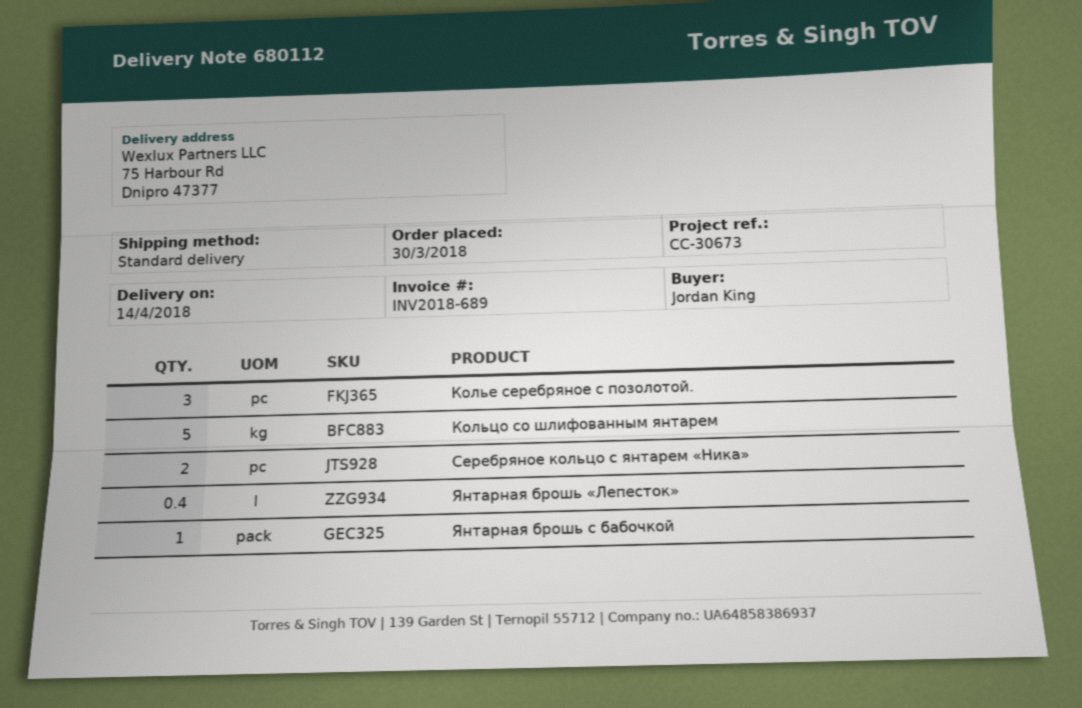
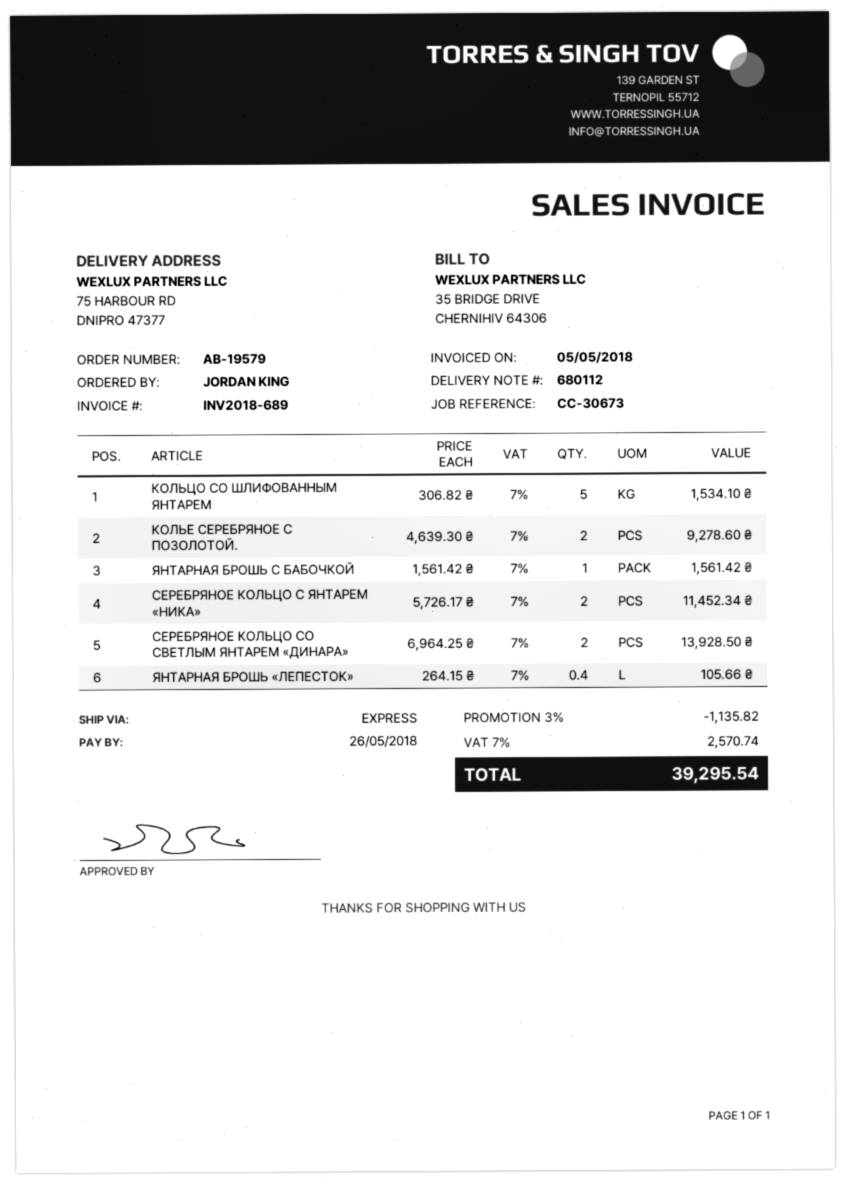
shipping method: standard -> express
Колье серебряное с позолотой.: 3 -> 2
СЕРЕБРЯНОЕ КОЛЬЦО СО СВЕТЛЫМ ЯНТАРЕМ «ДИНАРА»: none -> 2

